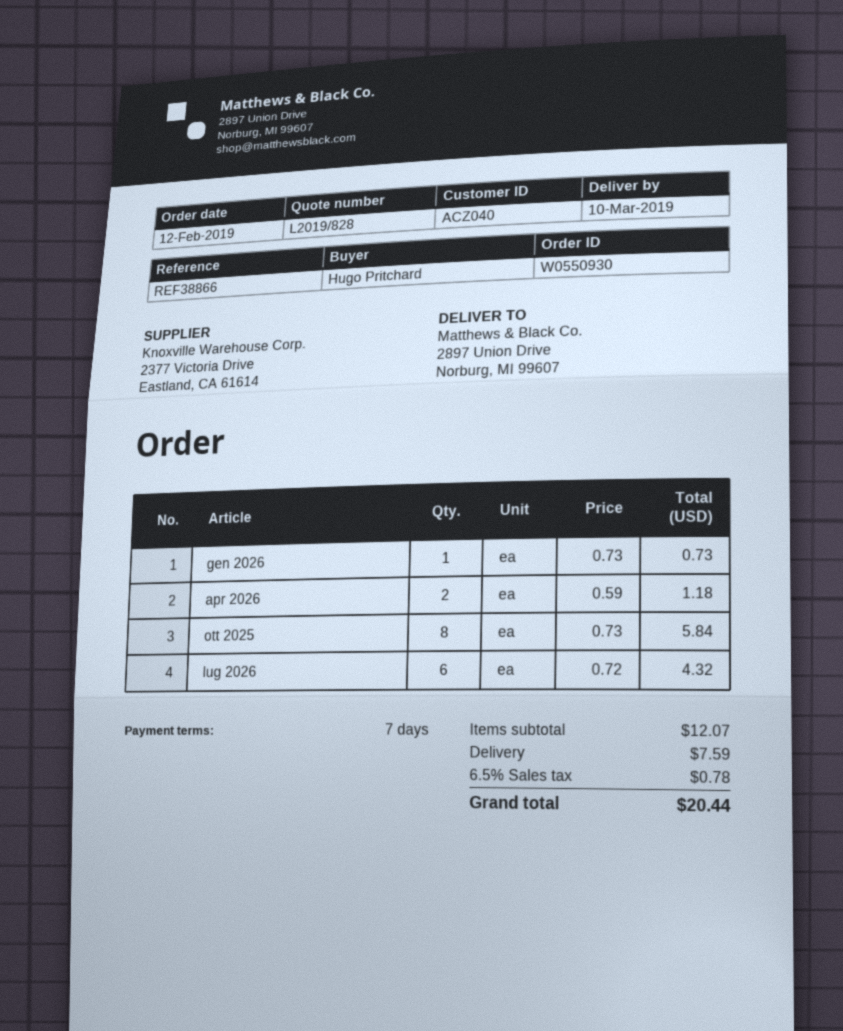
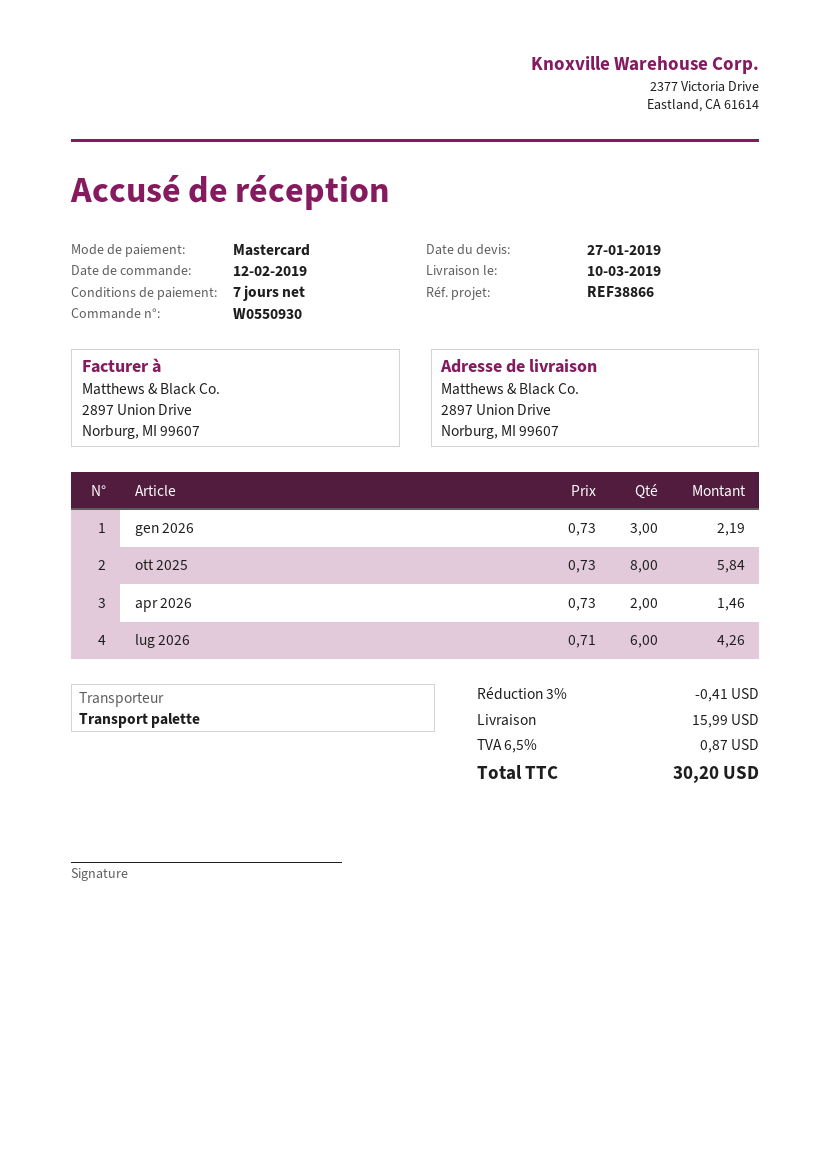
gen 2026: 1 x 0.73 = 0.73 -> 3 x 0.73 = 2.19
apr 2026: 2 x 0.59 = 1.18 -> 2 x 0.73 = 1.46
lug 2026: 6 x 0.72 = 4.32 -> 6 x 0.71 = 4.26
discount: none -> 3% = 0.41
shipping: 7.59 -> 15.99
tax: 6.5% = 0.78 -> 6.5% = 0.87
total: 20.44 -> 30.20

